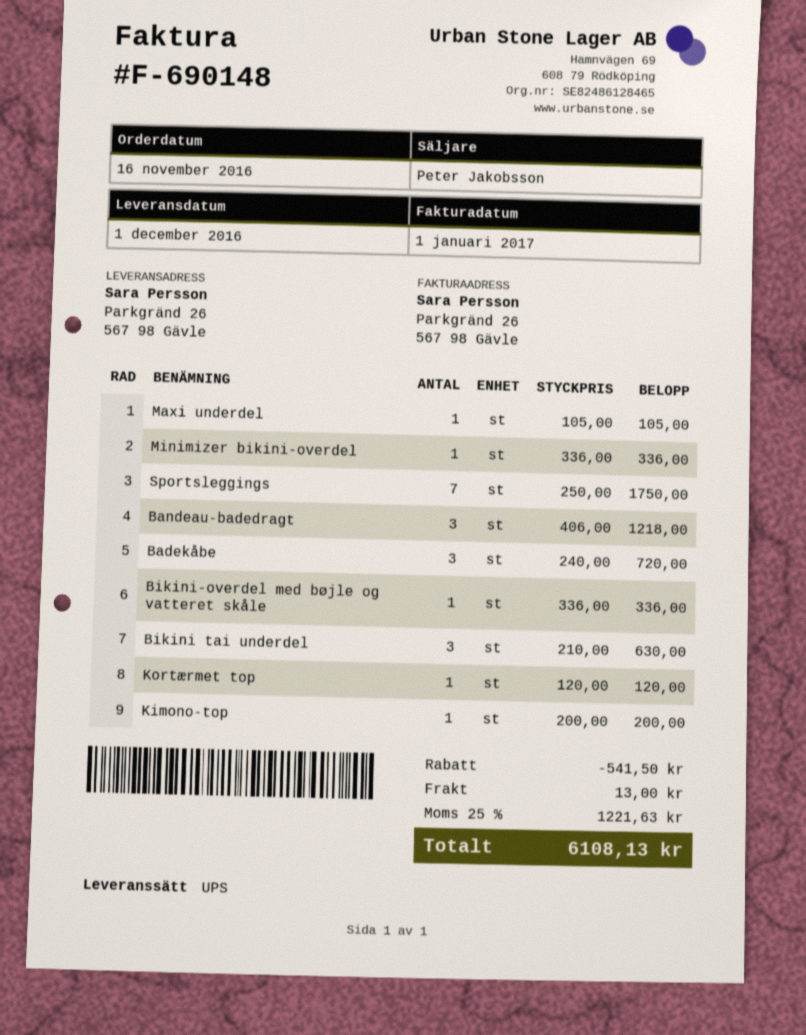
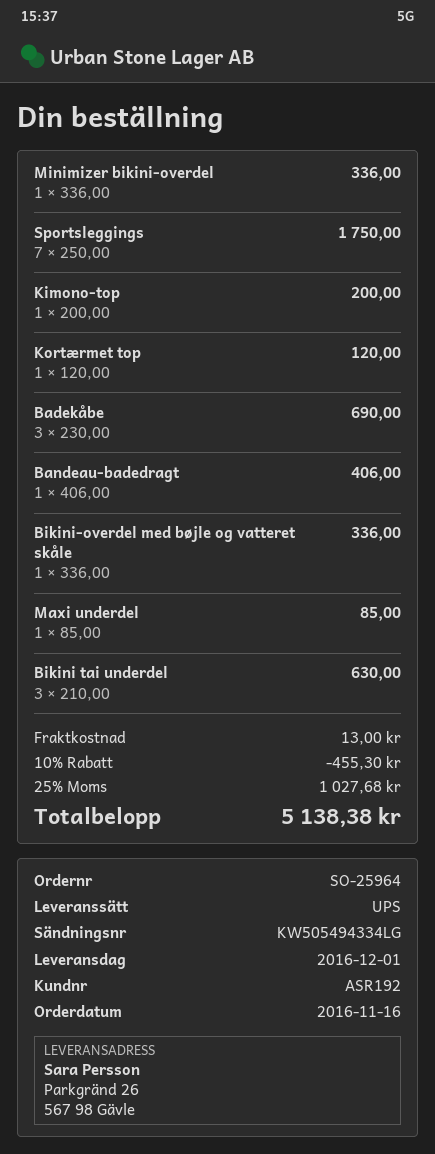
Maxi underdel: 1 x 105.00 = 105.00 -> 1 x 85.00 = 85.00
Bandeau-badedragt: 3 x 406.00 = 1218.00 -> 1 x 406.00 = 406.00
Badekåbe: 3 x 240.00 = 720.00 -> 3 x 230.00 = 690.00
discount: 541.50 -> 455.30
tax: 25% = 1221.63 -> 25% = 1027.68
total: 6108.13 -> 5138.38

